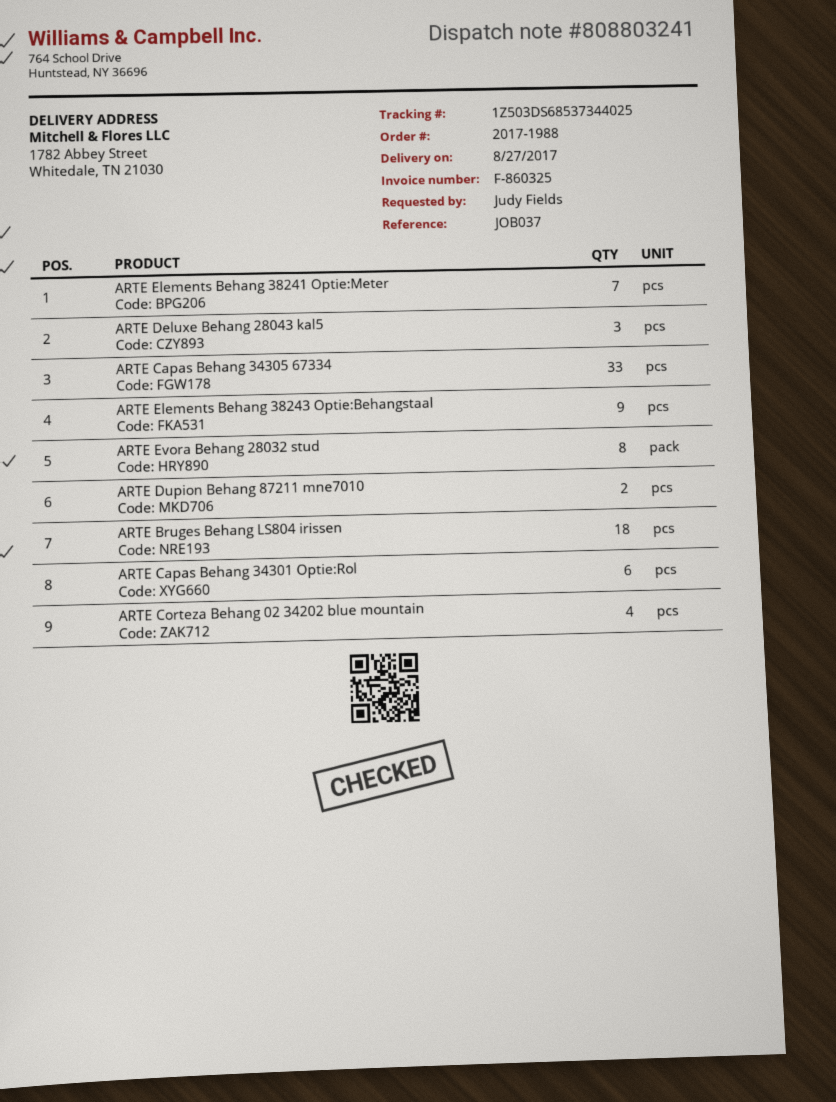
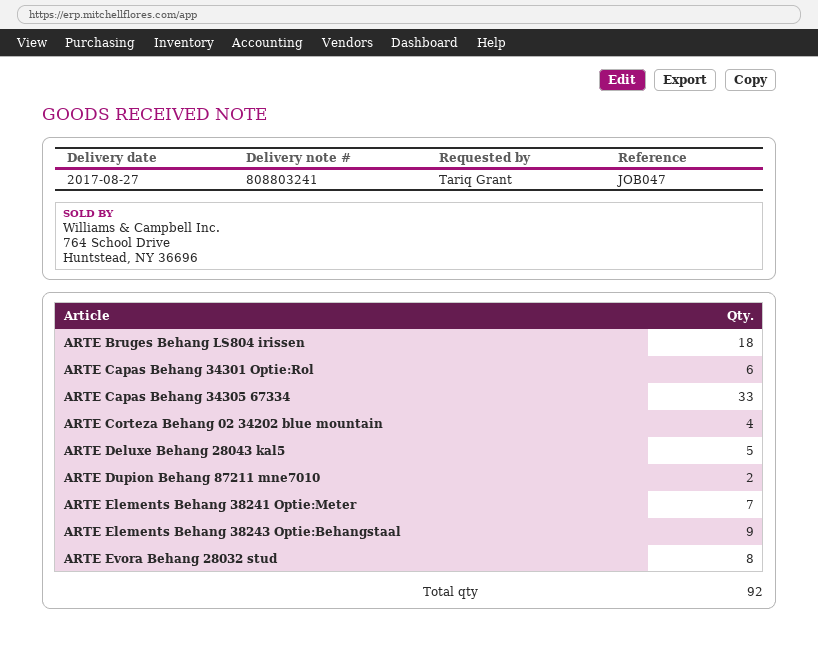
reference: JOB037 -> JOB047
ordered by: Judy Fields -> Tariq Grant
ARTE Deluxe Behang 28043 kal5: 3 -> 5

